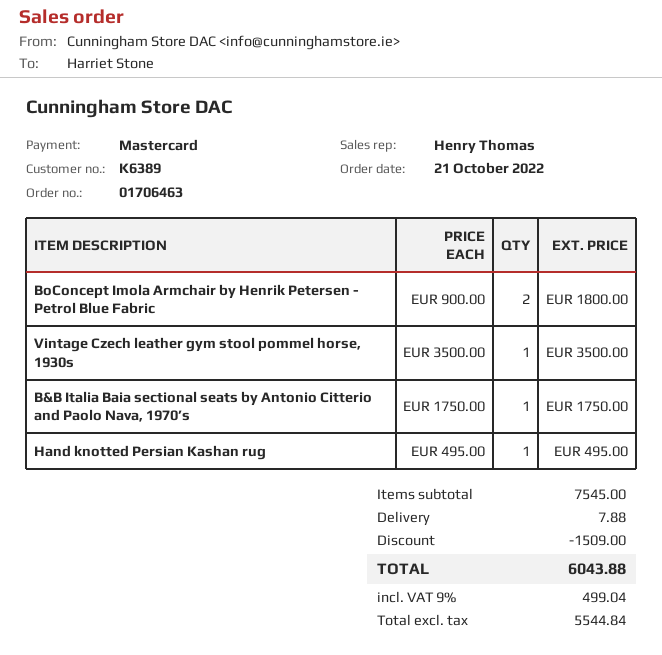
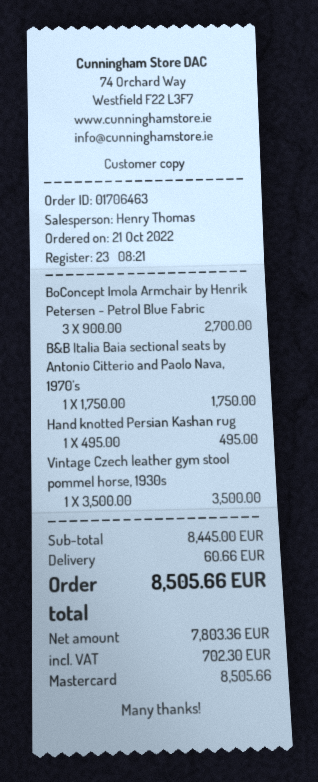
BoConcept Imola Armchair by Henrik Petersen - Petrol Blue Fabric: 2 x 900.00 = 1800.00 -> 3 x 900.00 = 2700.00
subtotal: 7545.00 -> 8445.00
discount: 1509.00 -> none
shipping: 7.88 -> 60.66
net: 5544.84 -> 7803.36
tax: 499.04 -> 702.30
total: 6043.88 -> 8505.66

